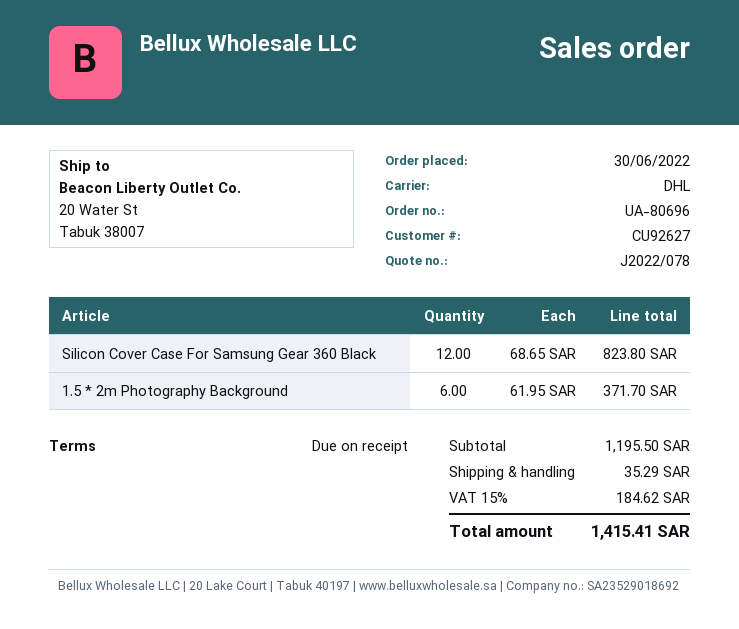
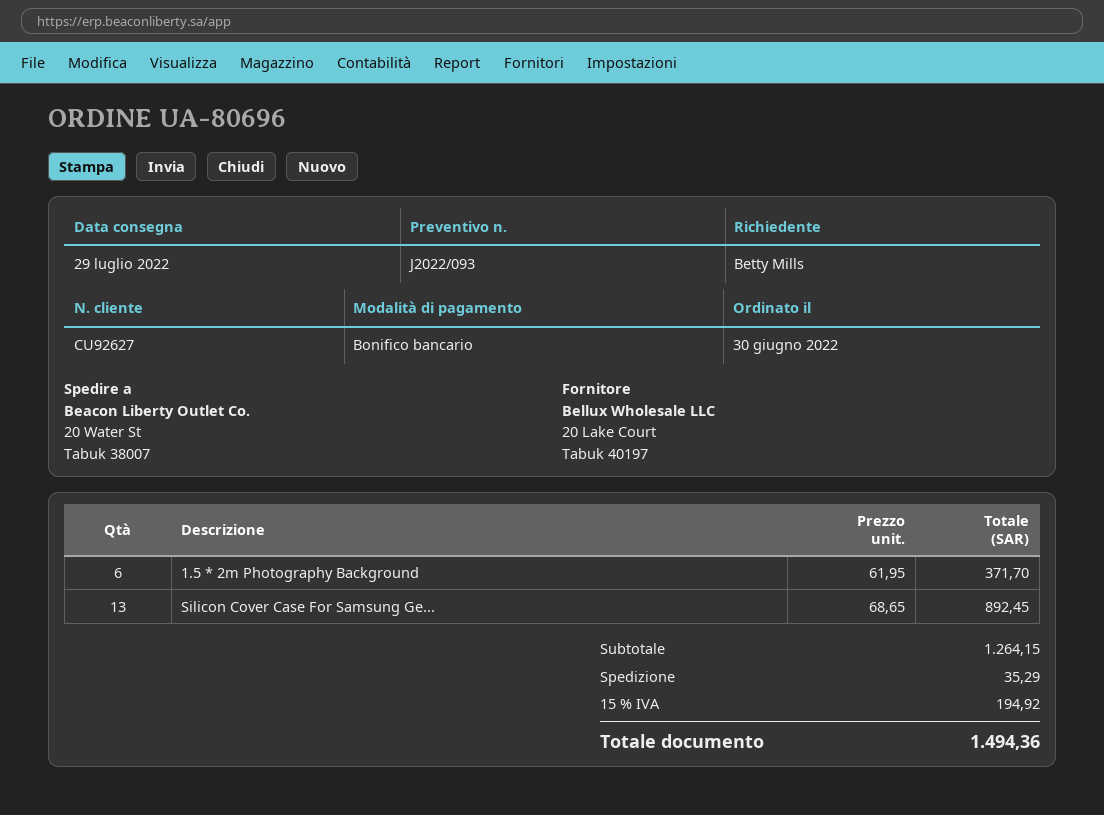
quote number: J2022/078 -> J2022/093
Silicon Cover Case For Samsung Gear 360 Black: 12 x 68.65 = 823.80 -> 13 x 68.65 = 892.45
subtotal: 1195.50 -> 1264.15
tax: 15% = 184.62 -> 15% = 194.92
total: 1415.41 -> 1494.36

